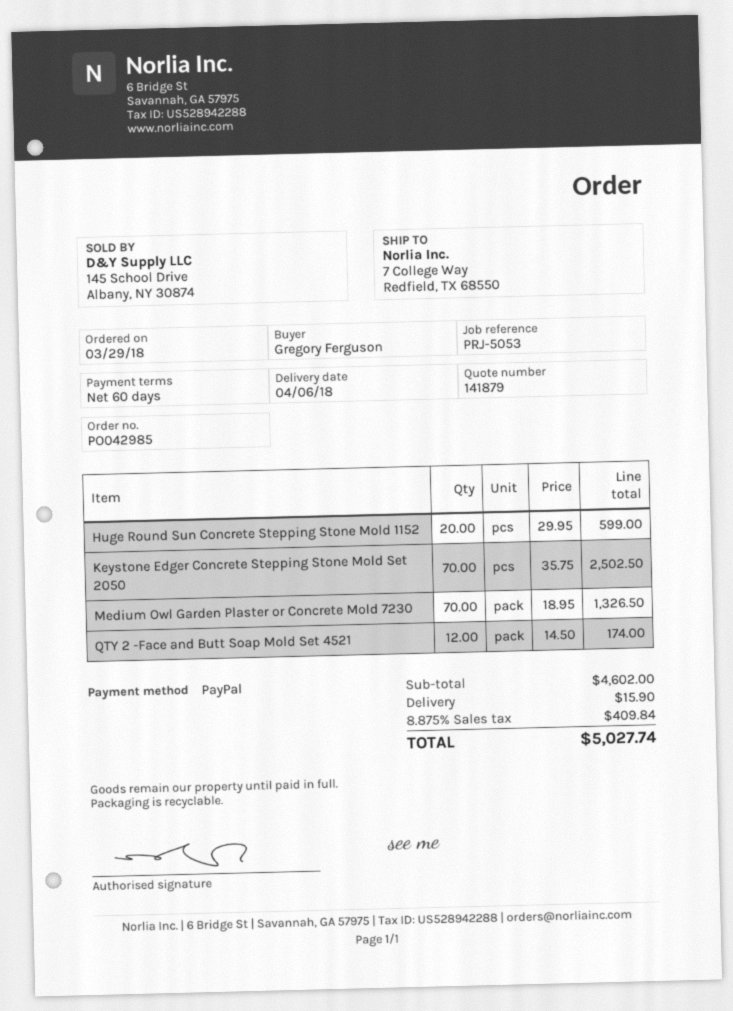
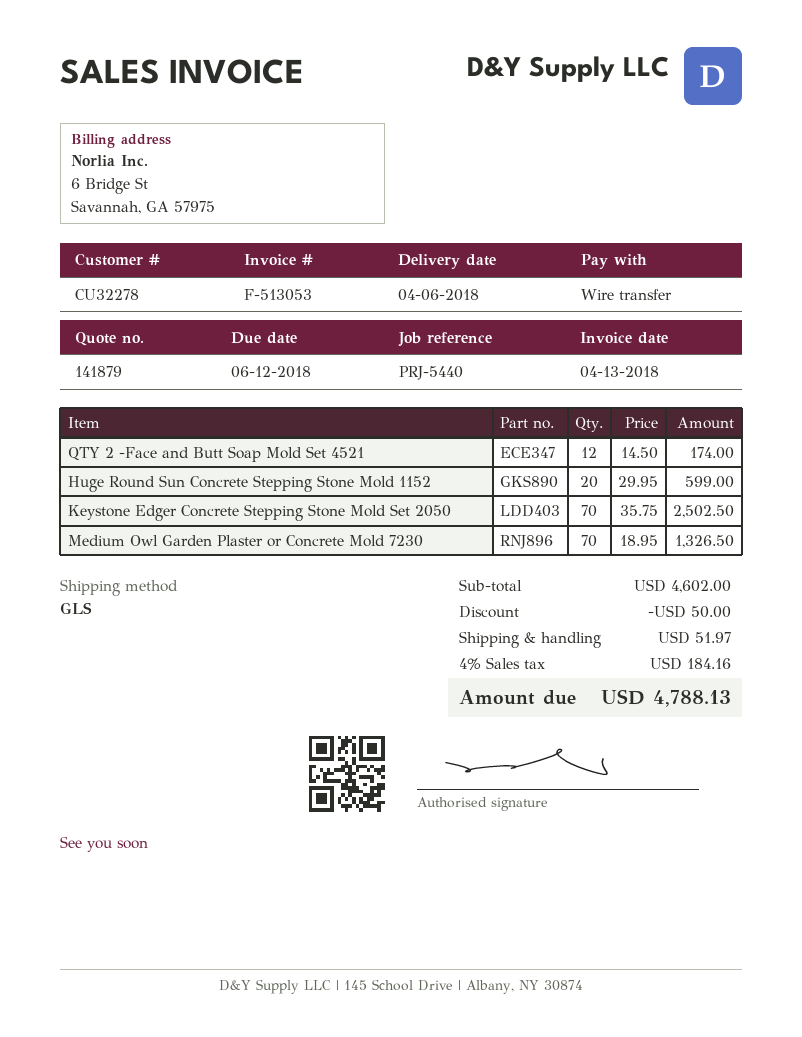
reference: PRJ-5053 -> PRJ-5440
payment method: PayPal -> bank transfer
discount: none -> 50.00
shipping: 15.90 -> 51.97
tax: 8.875% = 409.84 -> 4% = 184.16
total: 5027.74 -> 4788.13

